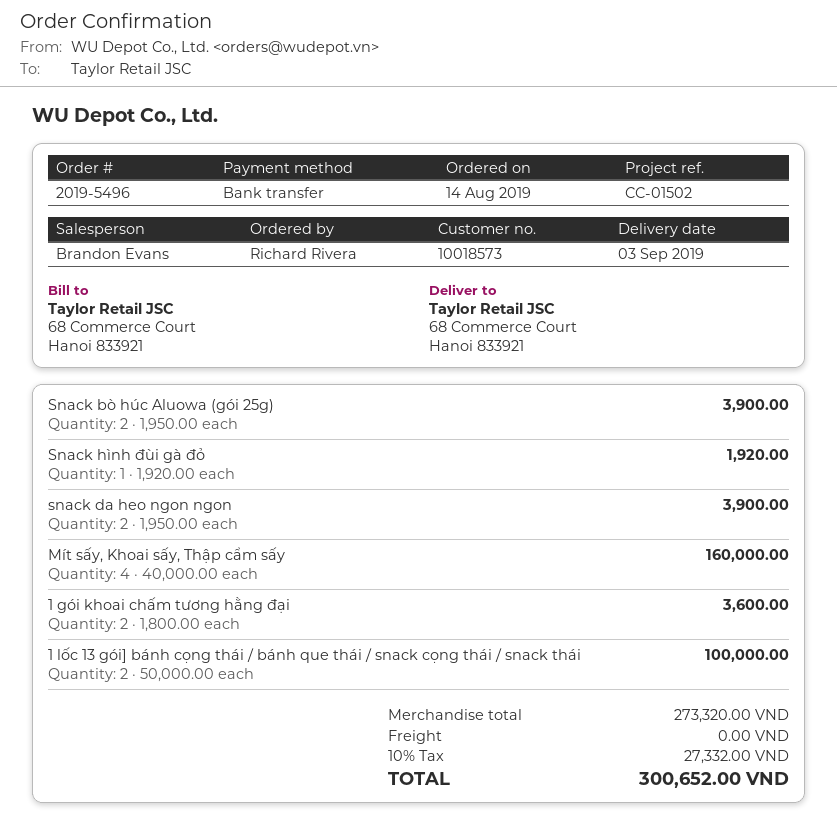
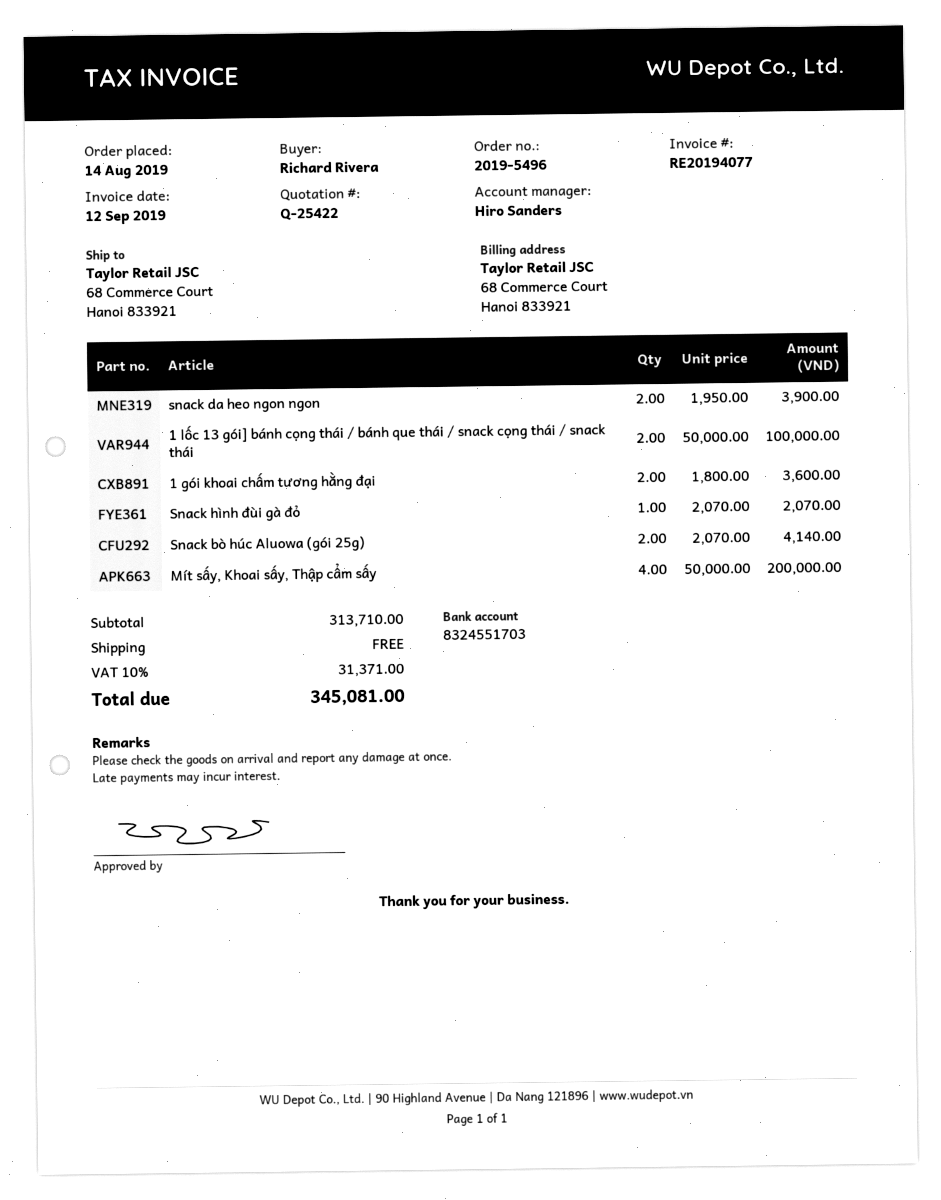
sales rep: Brandon Evans -> Hiro Sanders
Snack bò húc Aluowa (gói 25g): 2 x 1950.00 = 3900.00 -> 2 x 2070.00 = 4140.00
Snack hình đùi gà đỏ: 1 x 1920.00 = 1920.00 -> 1 x 2070.00 = 2070.00
Mít sấy, Khoai sấy, Thập cẩm sấy: 4 x 40000.00 = 160000.00 -> 4 x 50000.00 = 200000.00
subtotal: 273320.00 -> 313710.00
tax: 10% = 27332.00 -> 10% = 31371.00
total: 300652.00 -> 345081.00

